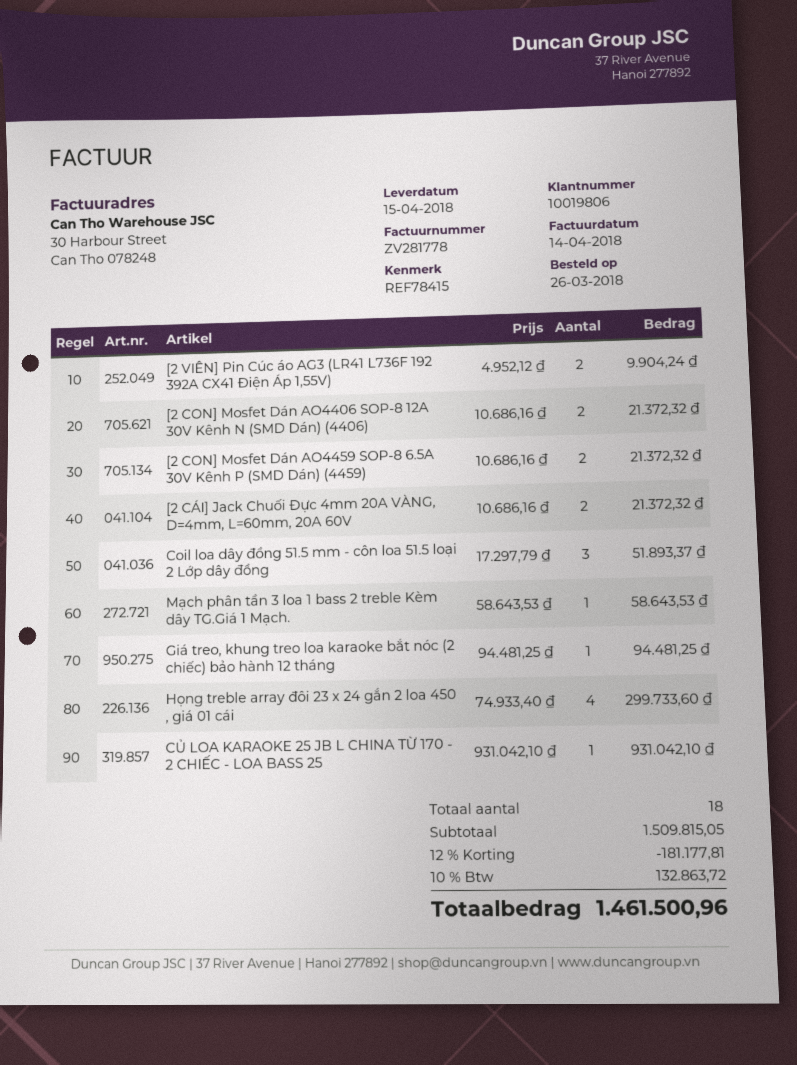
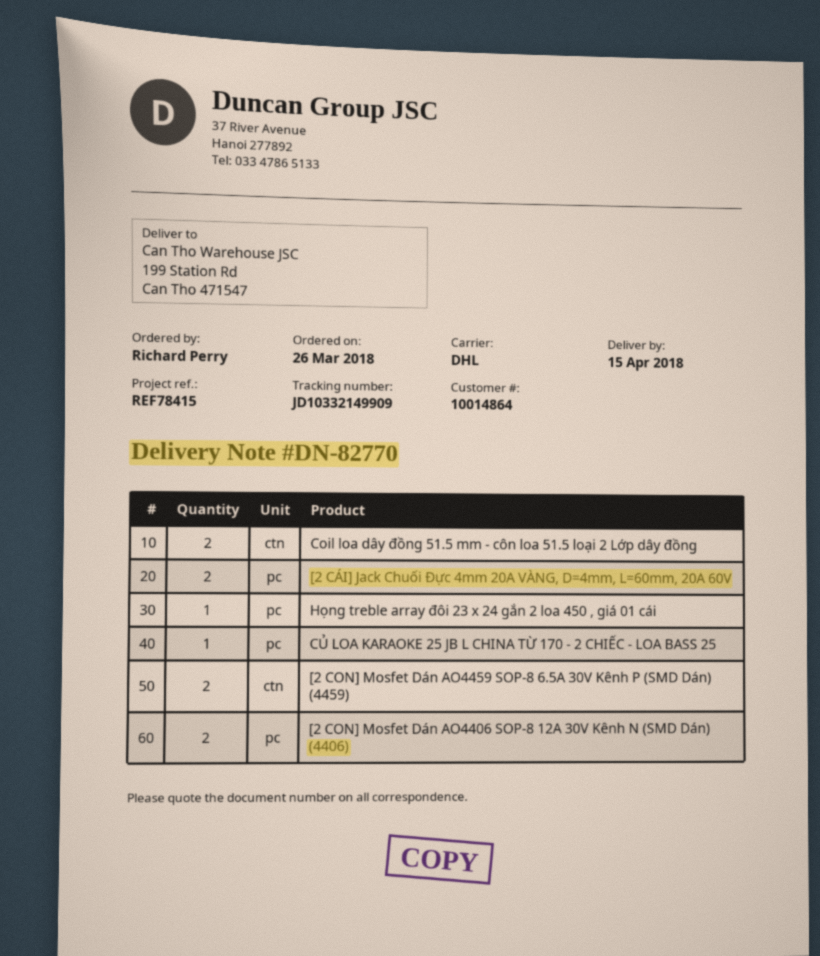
customer number: 10019806 -> 10014864
[2 VIÊN] Pin Cúc áo AG3 (LR41 L736F 192 392A CX41 Điện Áp 1,55V): 2 -> none
Coil loa dây đồng 51.5 mm - côn loa 51.5 loại 2 Lớp dây đồng: 3 -> 2
Mạch phân tần 3 loa 1 bass 2 treble Kèm dây TG.Giá 1 Mạch.: 1 -> none
Giá treo, khung treo loa karaoke bắt nóc (2 chiếc) bảo hành 12 tháng: 1 -> none
Họng treble array đôi 23 x 24 gắn 2 loa 450 , giá 01 cái: 4 -> 1

